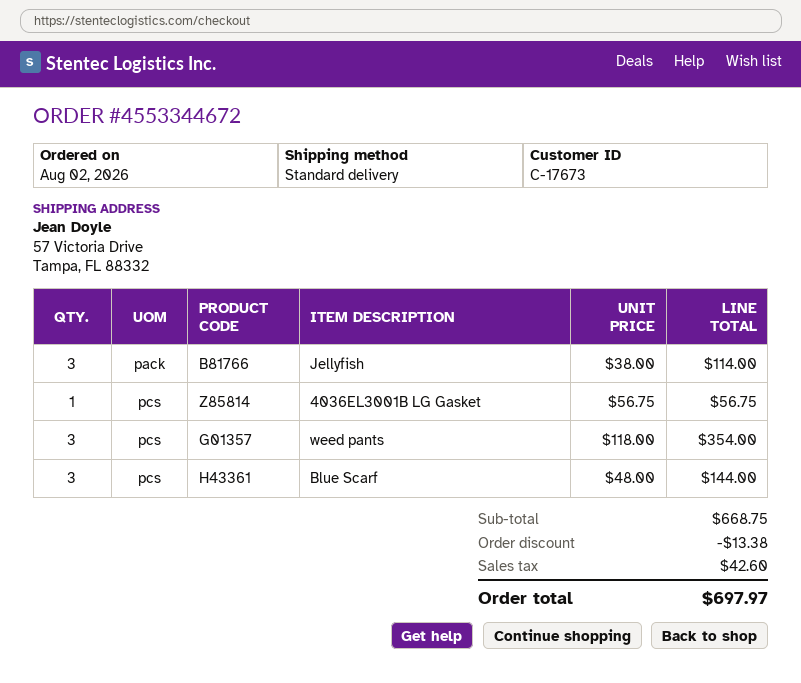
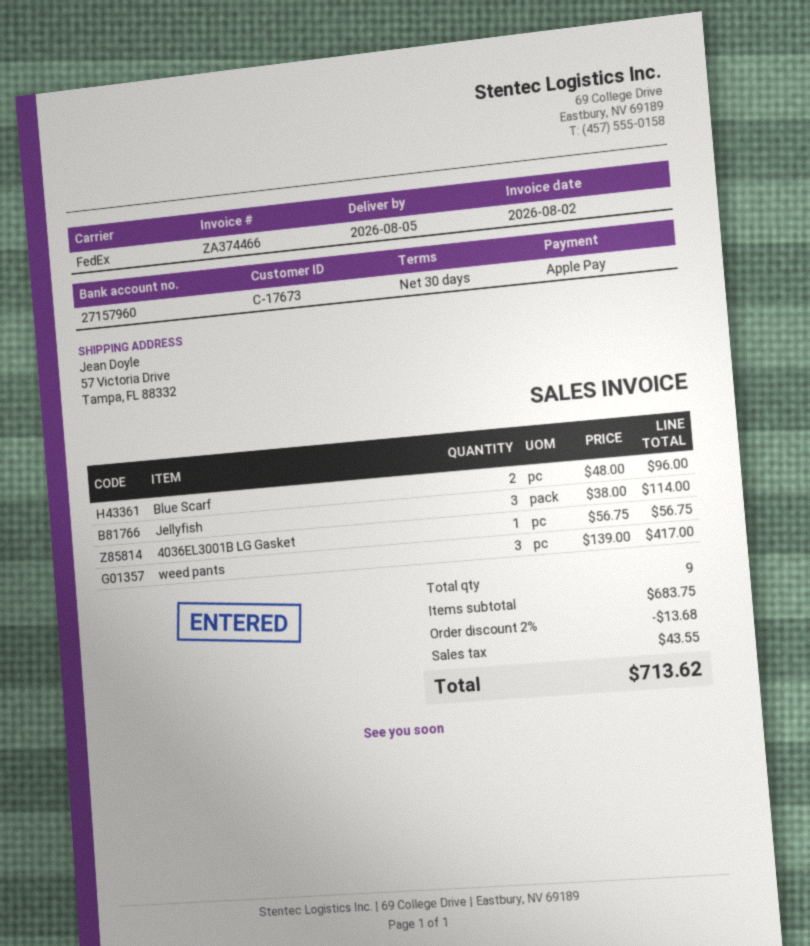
shipping method: standard -> FedEx
weed pants: 3 x 118.00 = 354.00 -> 3 x 139.00 = 417.00
Blue Scarf: 3 x 48.00 = 144.00 -> 2 x 48.00 = 96.00
subtotal: 668.75 -> 683.75
discount: 13.38 -> 13.68
tax: 42.60 -> 43.55
total: 697.97 -> 713.62

